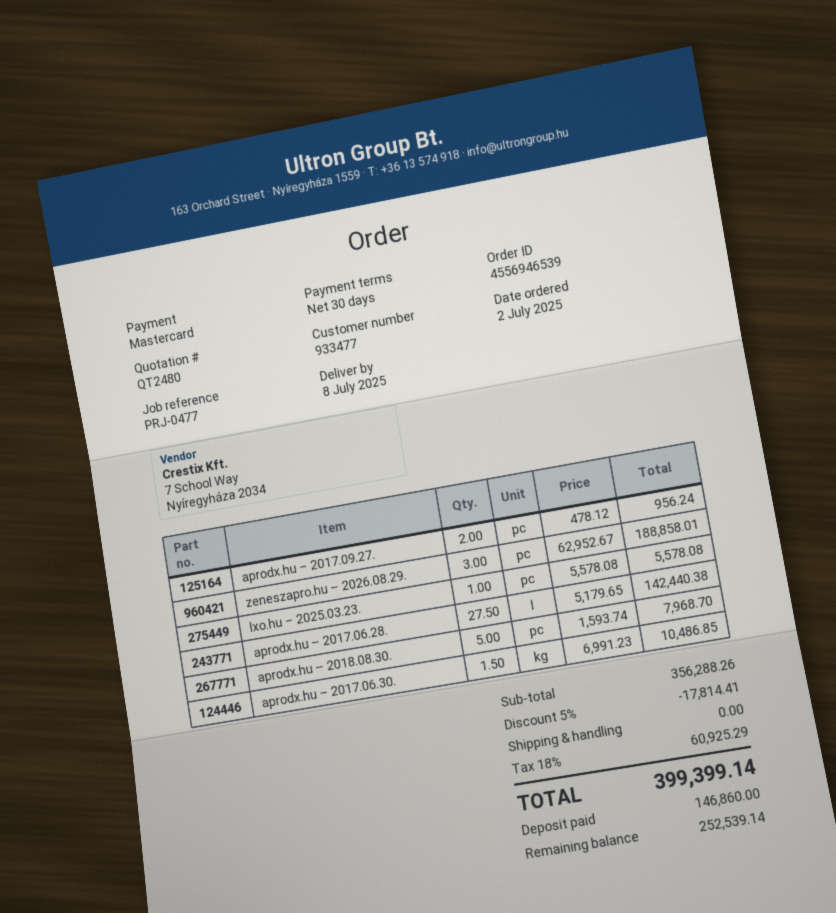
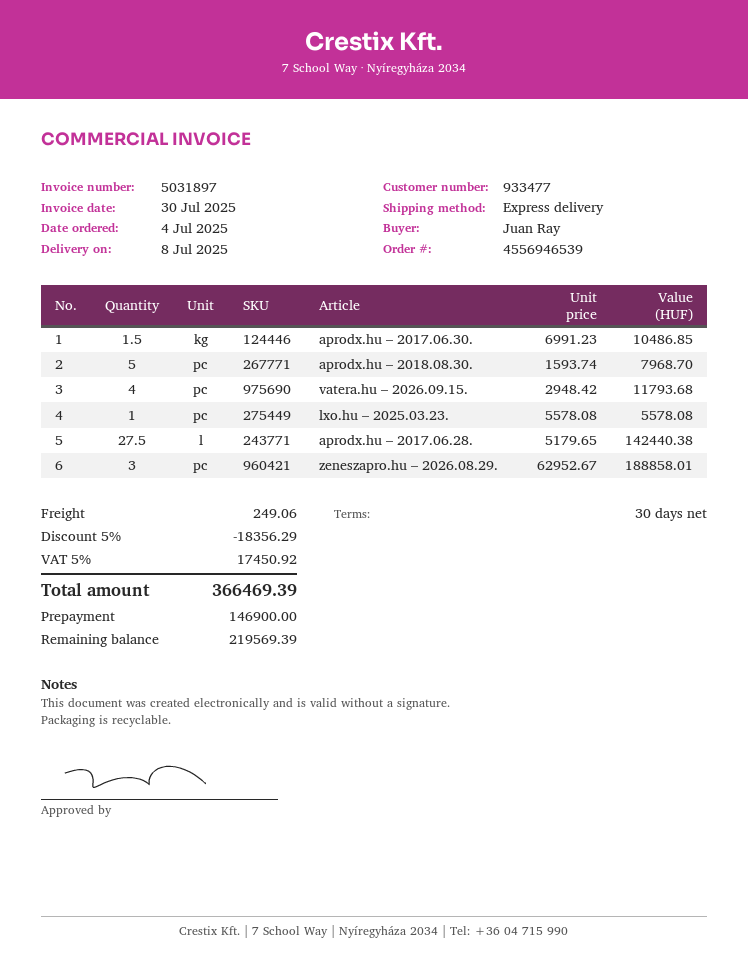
order date: 2025-07-02 -> 2025-07-04
aprodx.hu – 2017.09.27.: 2 x 478.12 = 956.24 -> none
vatera.hu – 2026.09.15.: none -> 4 x 2948.42 = 11793.68
discount: 5% = 17814.41 -> 5% = 18356.29
shipping: 0.00 -> 249.06
tax: 18% = 60925.29 -> 5% = 17450.92
total: 399399.14 -> 366469.39
deposit: 146860.00 -> 146900.00
balance: 252539.14 -> 219569.39

